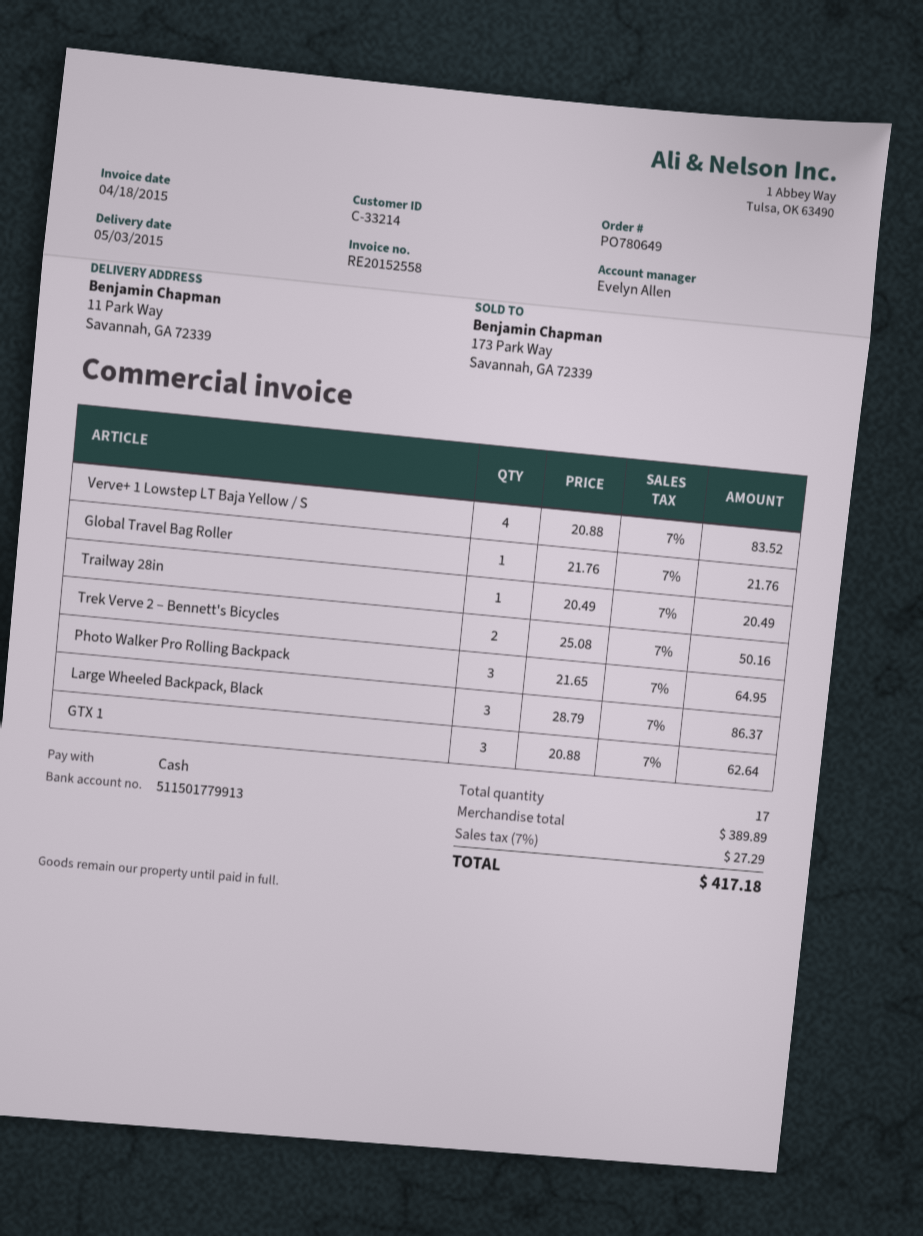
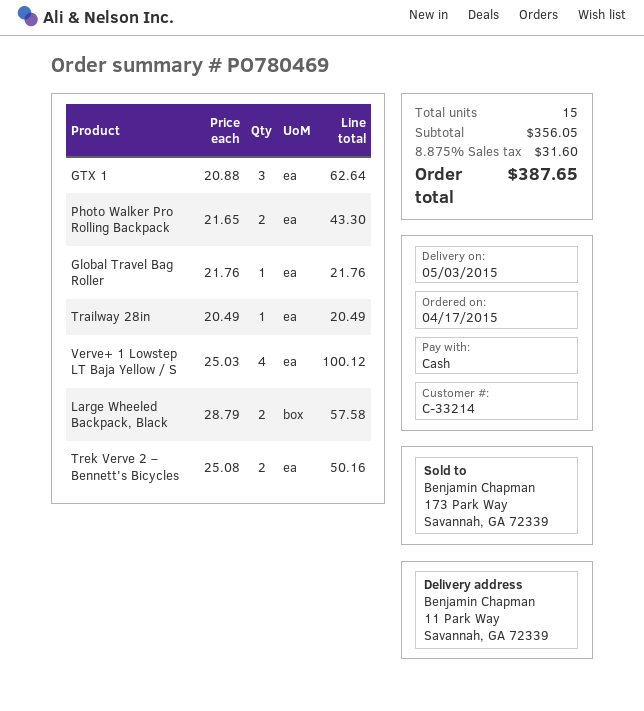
order number: PO780649 -> PO780469
Verve+ 1 Lowstep LT Baja Yellow / S: 4 x 20.88 = 83.52 -> 4 x 25.03 = 100.12
Photo Walker Pro Rolling Backpack: 3 x 21.65 = 64.95 -> 2 x 21.65 = 43.30
Large Wheeled Backpack, Black: 3 x 28.79 = 86.37 -> 2 x 28.79 = 57.58
total quantity: 17 -> 15
subtotal: 389.89 -> 356.05
tax: 7% = 27.29 -> 8.875% = 31.60
total: 417.18 -> 387.65

